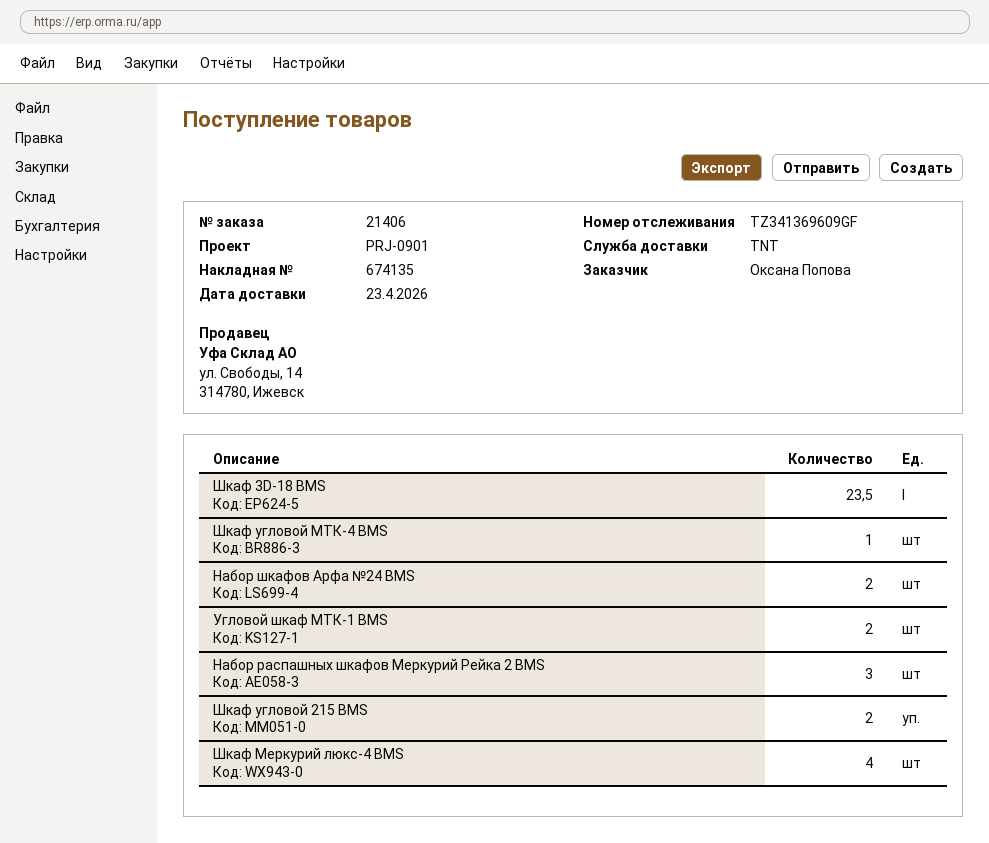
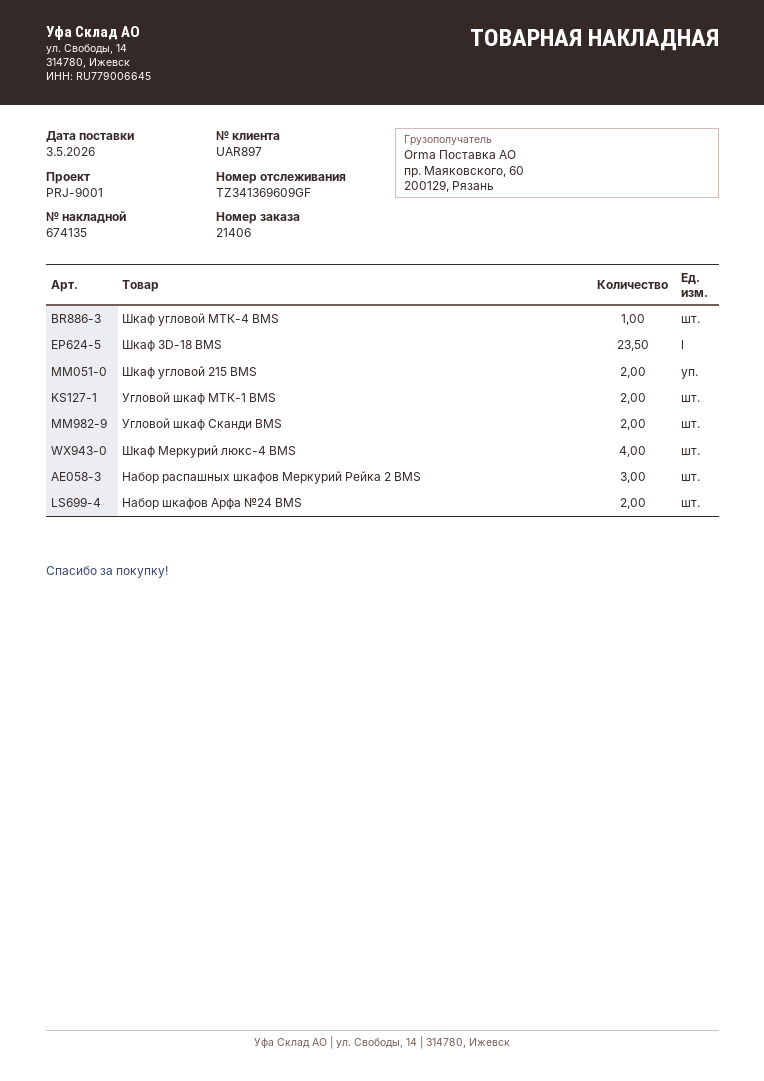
delivery date: 2026-04-23 -> 2026-05-03
reference: PRJ-0901 -> PRJ-9001
Угловой шкаф Сканди BMS: none -> 2

